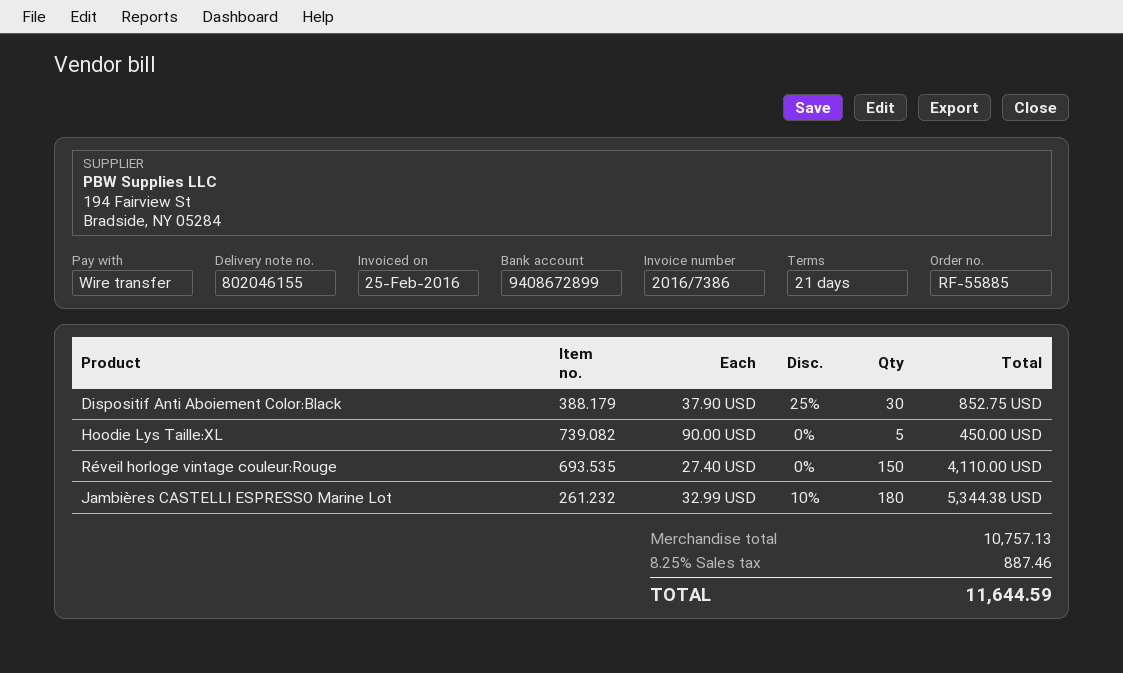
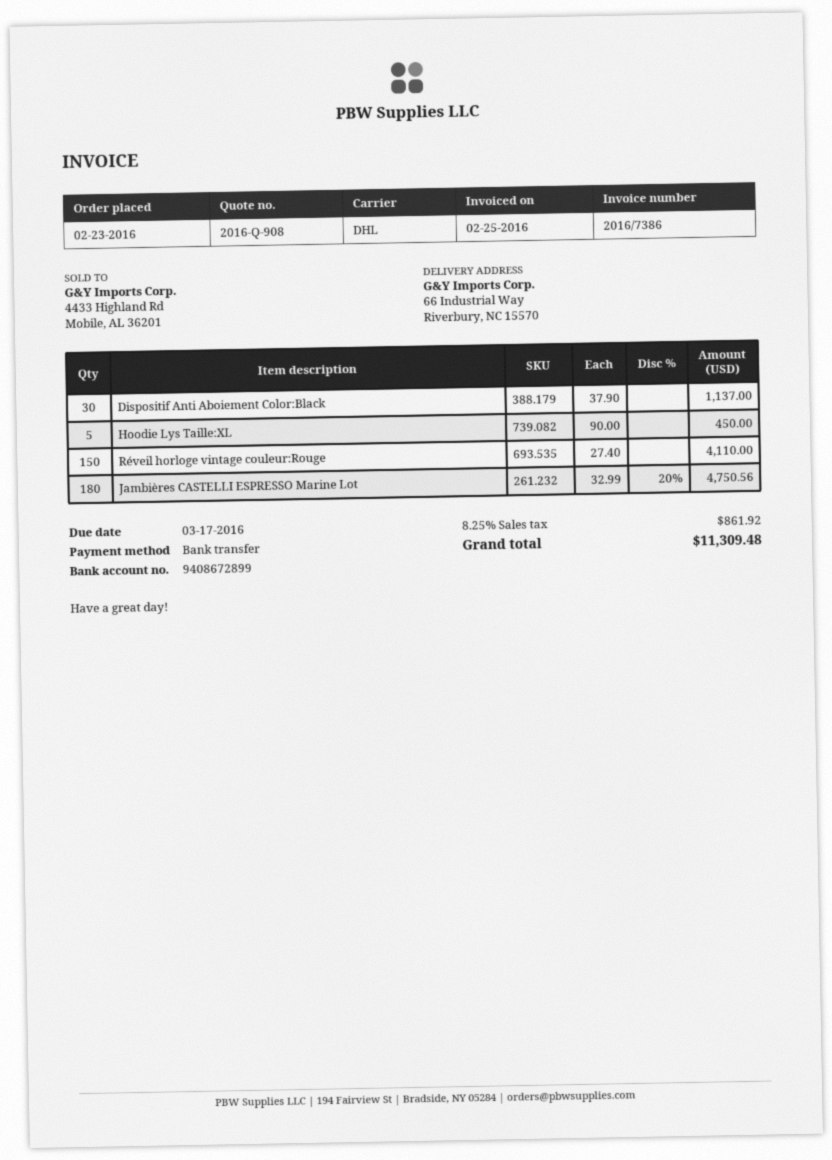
Dispositif Anti Aboiement Color:Black: 30 x 37.90 - 25% = 852.75 -> 30 x 37.90 = 1137.00
Jambières CASTELLI ESPRESSO Marine Lot: 180 x 32.99 - 10% = 5344.38 -> 180 x 32.99 - 20% = 4750.56
tax: 8.25% = 887.46 -> 8.25% = 861.92
total: 11644.59 -> 11309.48

